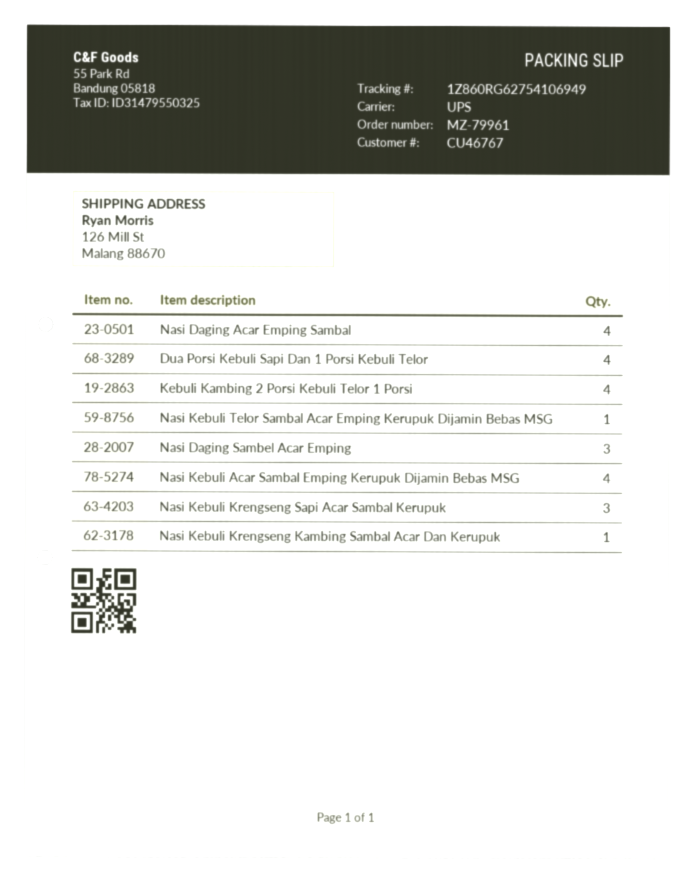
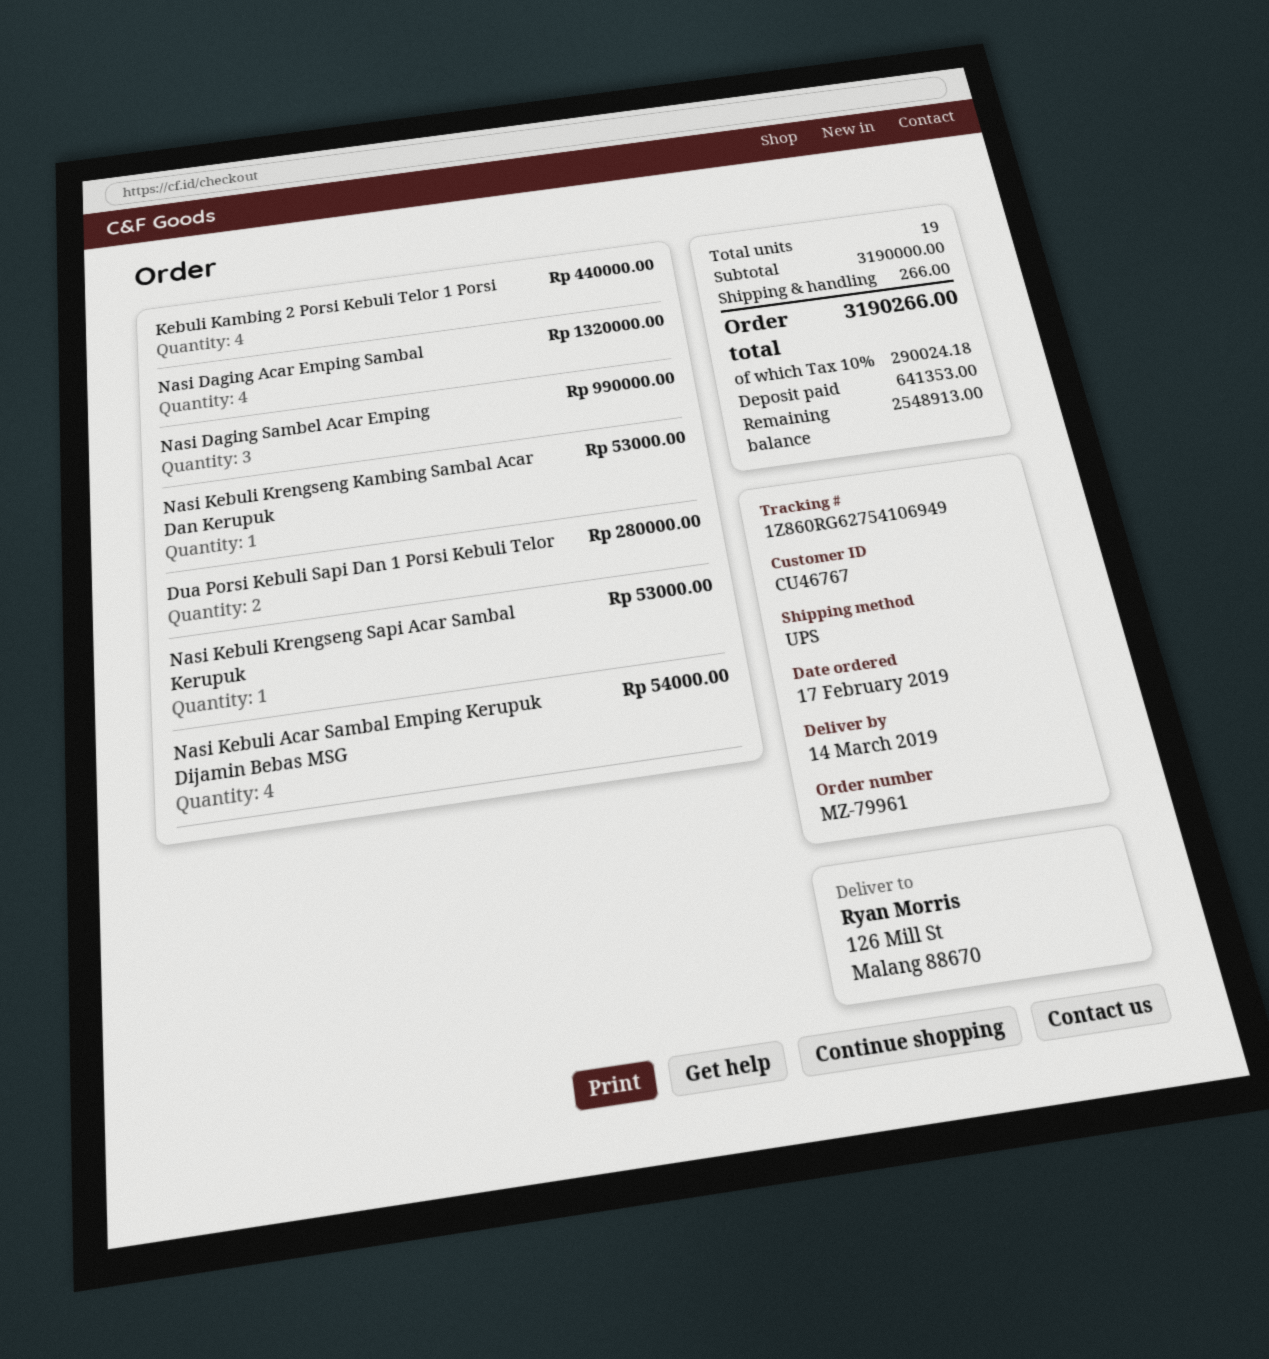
Dua Porsi Kebuli Sapi Dan 1 Porsi Kebuli Telor: 4 -> 2
Nasi Kebuli Telor Sambal Acar Emping Kerupuk Dijamin Bebas MSG: 1 -> none
Nasi Kebuli Krengseng Sapi Acar Sambal Kerupuk: 3 -> 1

